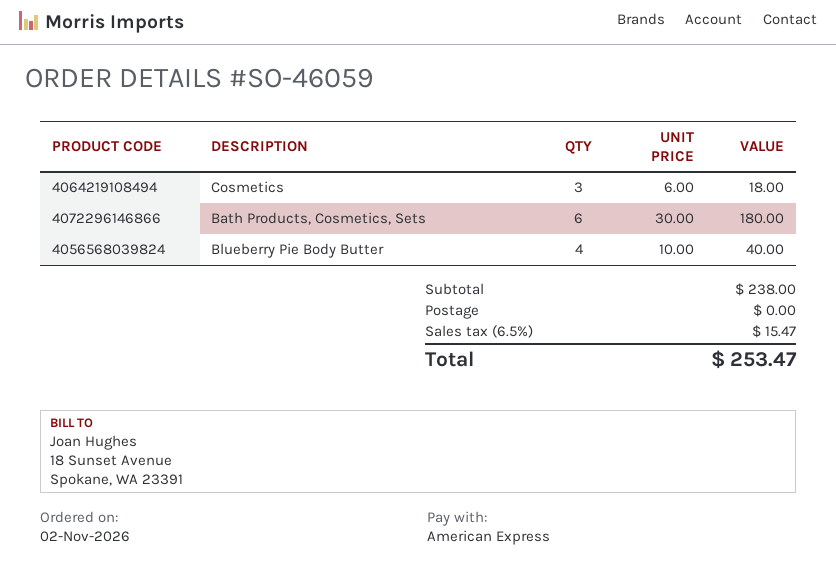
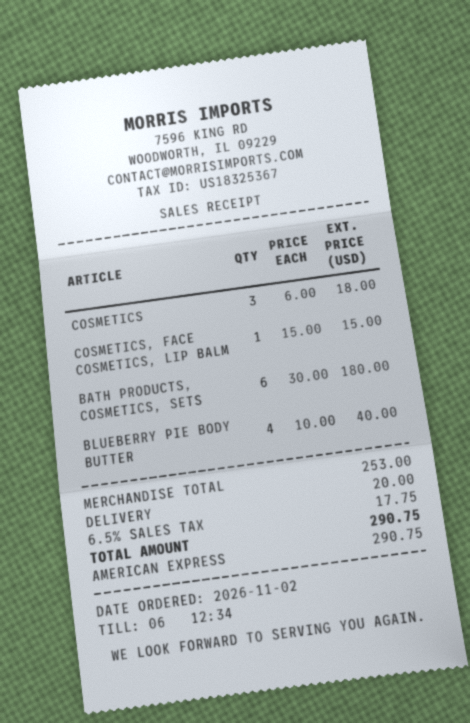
COSMETICS, FACE COSMETICS, LIP BALM: none -> 1 x 15.00 = 15.00
subtotal: 238.00 -> 253.00
shipping: 0.00 -> 20.00
tax: 6.5% = 15.47 -> 6.5% = 17.75
total: 253.47 -> 290.75

